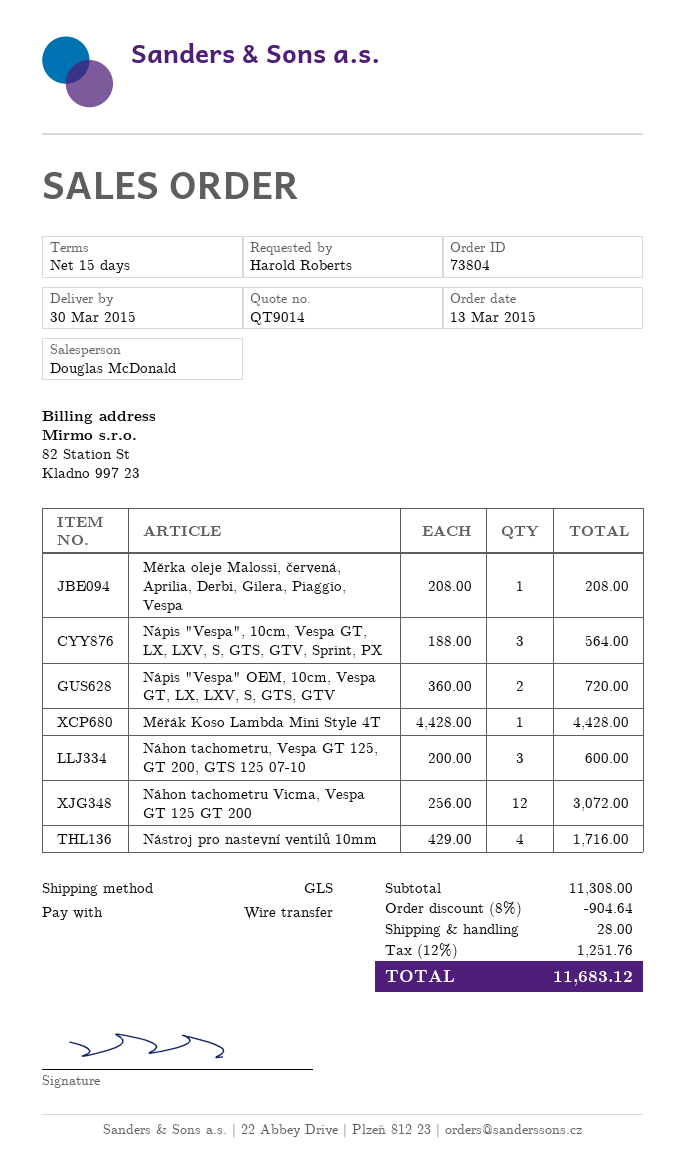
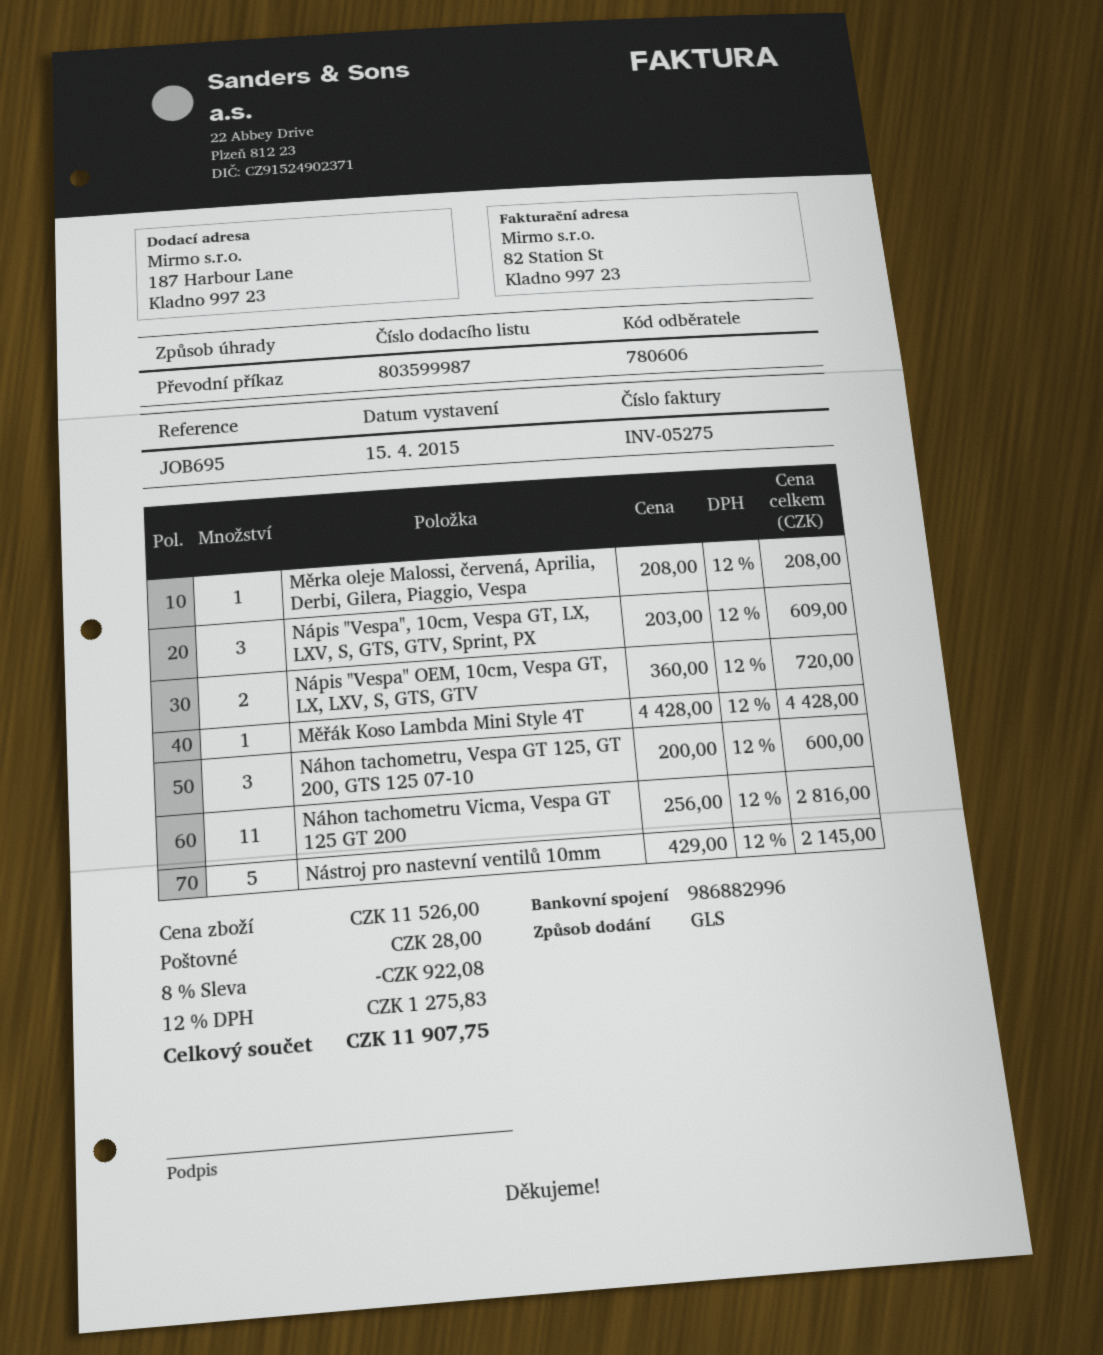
Nápis "Vespa", 10cm, Vespa GT, LX, LXV, S, GTS, GTV, Sprint, PX: 3 x 188.00 = 564.00 -> 3 x 203.00 = 609.00
Náhon tachometru Vicma, Vespa GT 125 GT 200: 12 x 256.00 = 3072.00 -> 11 x 256.00 = 2816.00
Nástroj pro nastevní ventilů 10mm: 4 x 429.00 = 1716.00 -> 5 x 429.00 = 2145.00
subtotal: 11308.00 -> 11526.00
discount: 8% = 904.64 -> 8% = 922.08
tax: 12% = 1251.76 -> 12% = 1275.83
total: 11683.12 -> 11907.75

